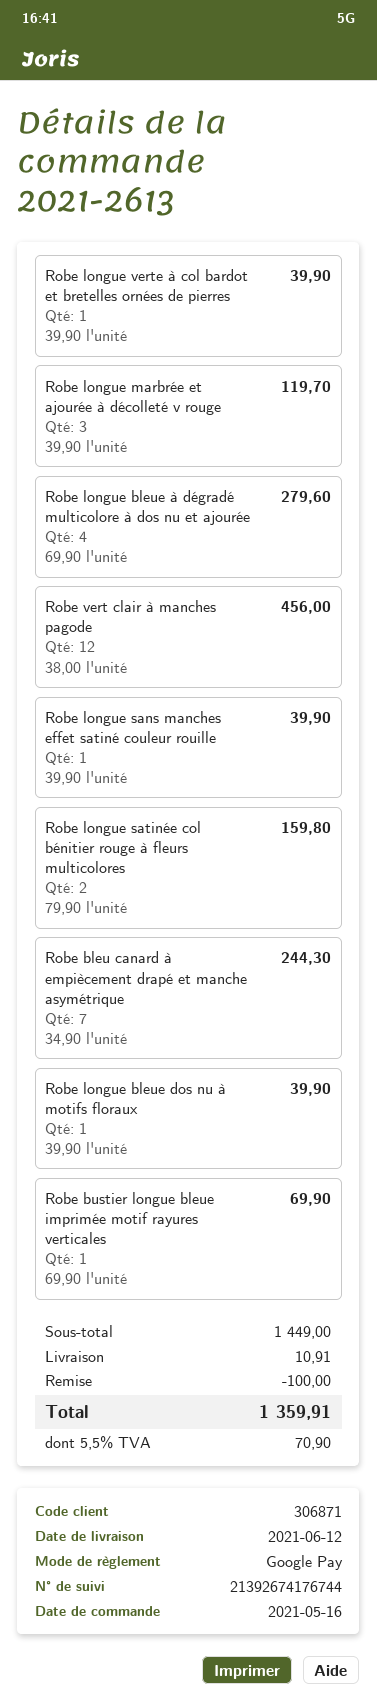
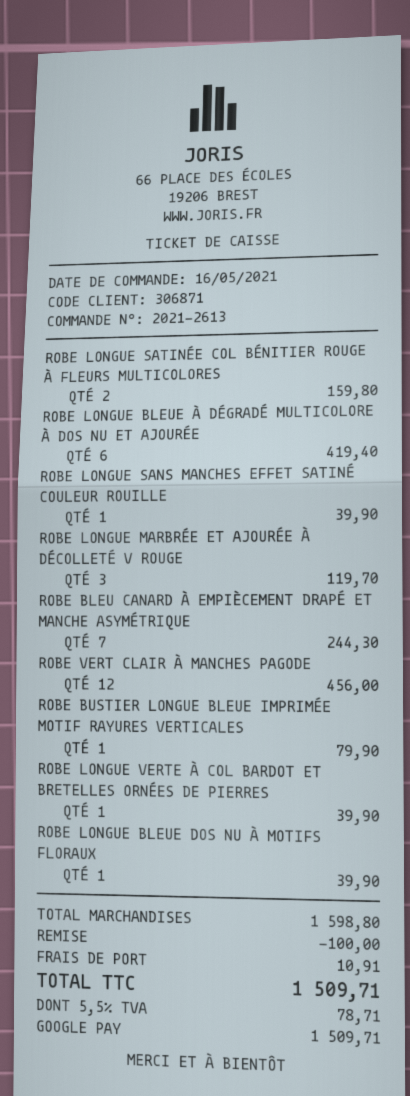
Robe longue bleue à dégradé multicolore à dos nu et ajourée: 4 for 279.60 -> 6 for 419.40
Robe bustier longue bleue imprimée motif rayures verticales: 1 for 69.90 -> 1 for 79.90
subtotal: 1449.00 -> 1598.80
tax: 5.5% = 70.90 -> 5.5% = 78.71
total: 1359.91 -> 1509.71

